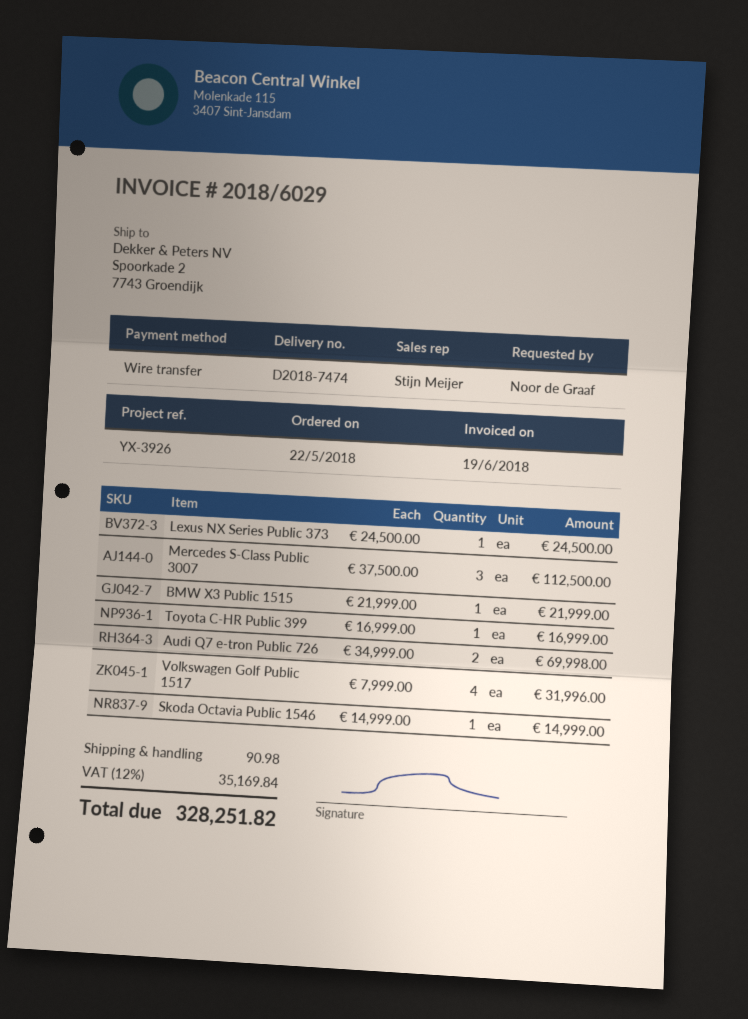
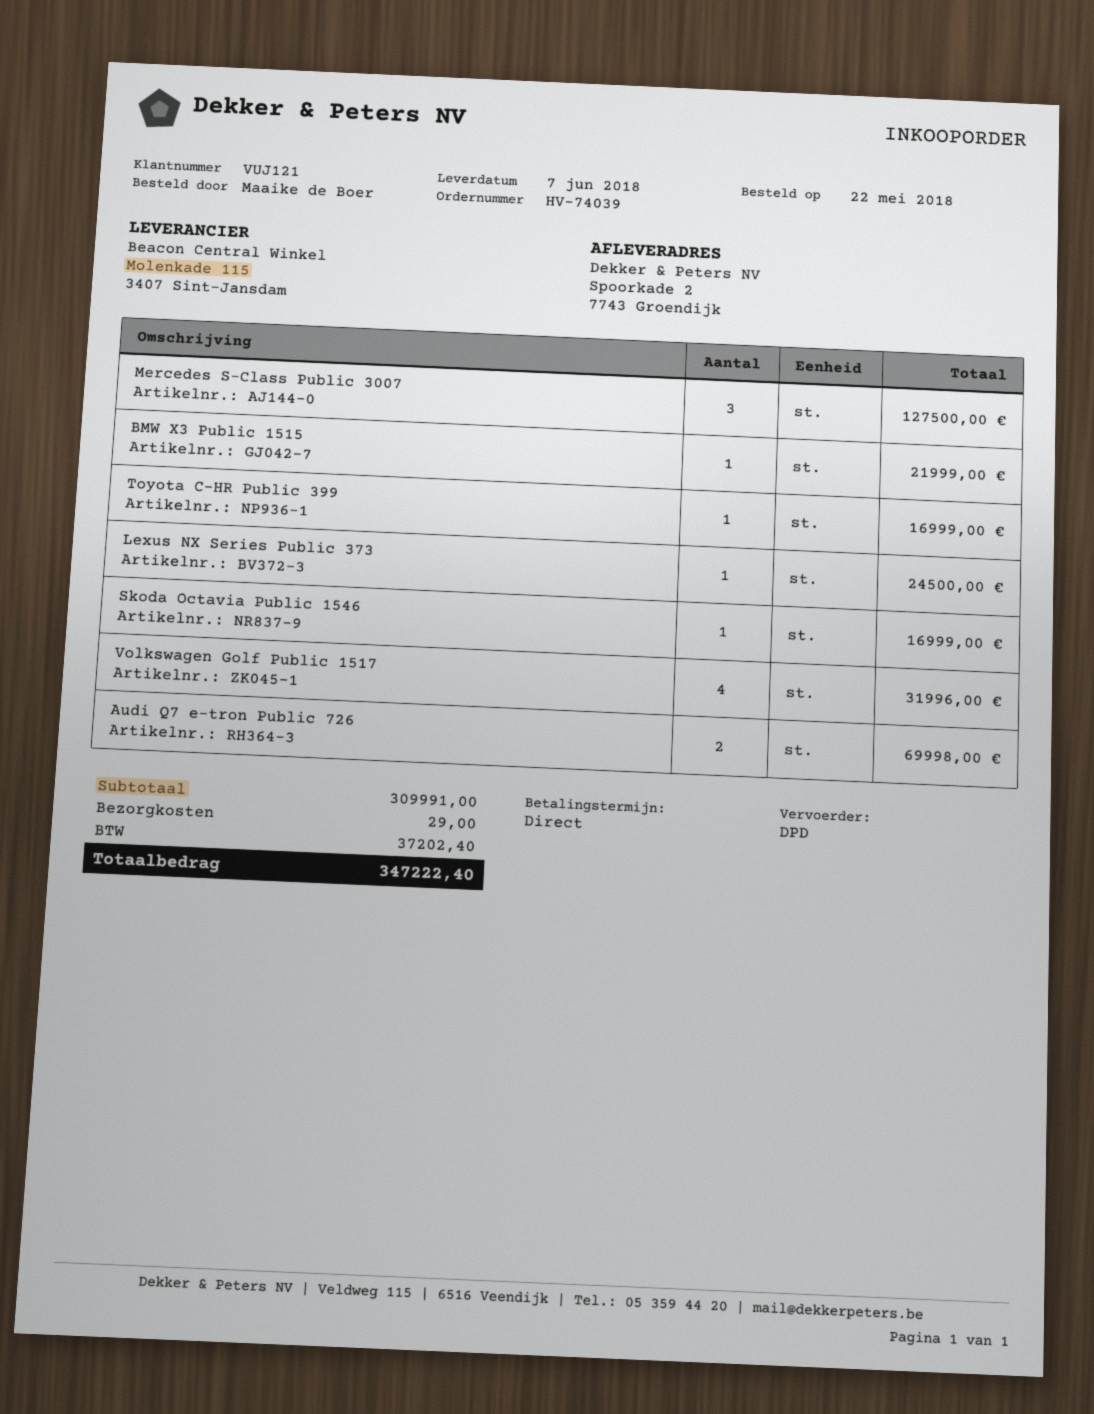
ordered by: Noor de Graaf -> Maaike de Boer
Mercedes S-Class Public 3007: 3 for 112500.00 -> 3 for 127500.00
Skoda Octavia Public 1546: 1 for 14999.00 -> 1 for 16999.00
shipping: 90.98 -> 29.00
tax: 35169.84 -> 37202.40
total: 328251.82 -> 347222.40

